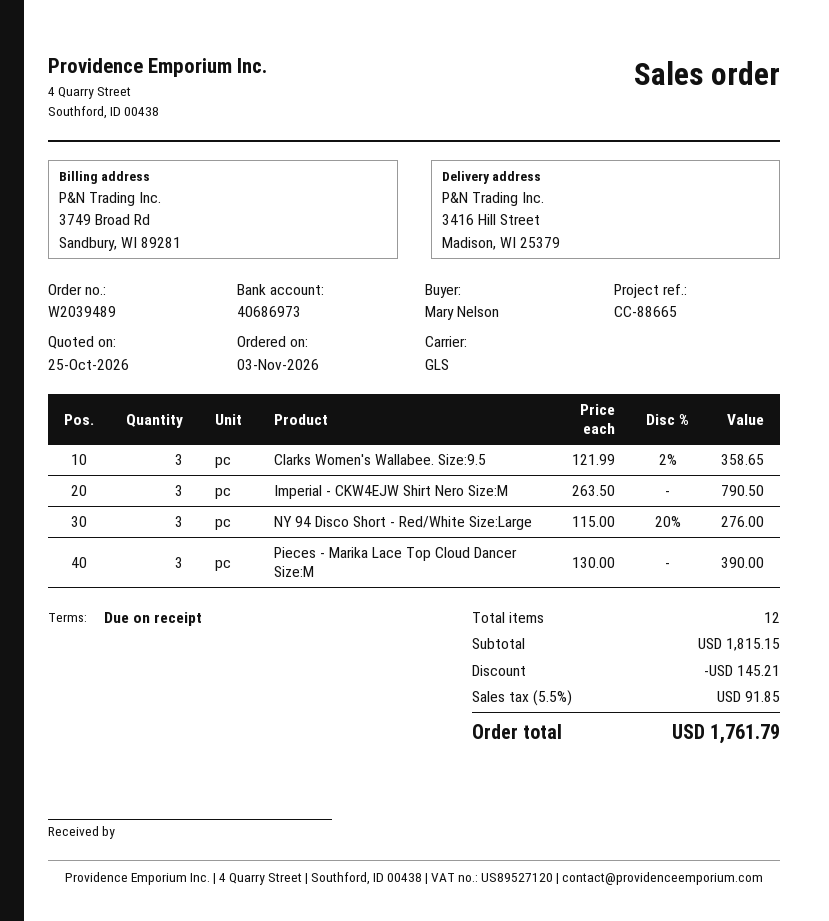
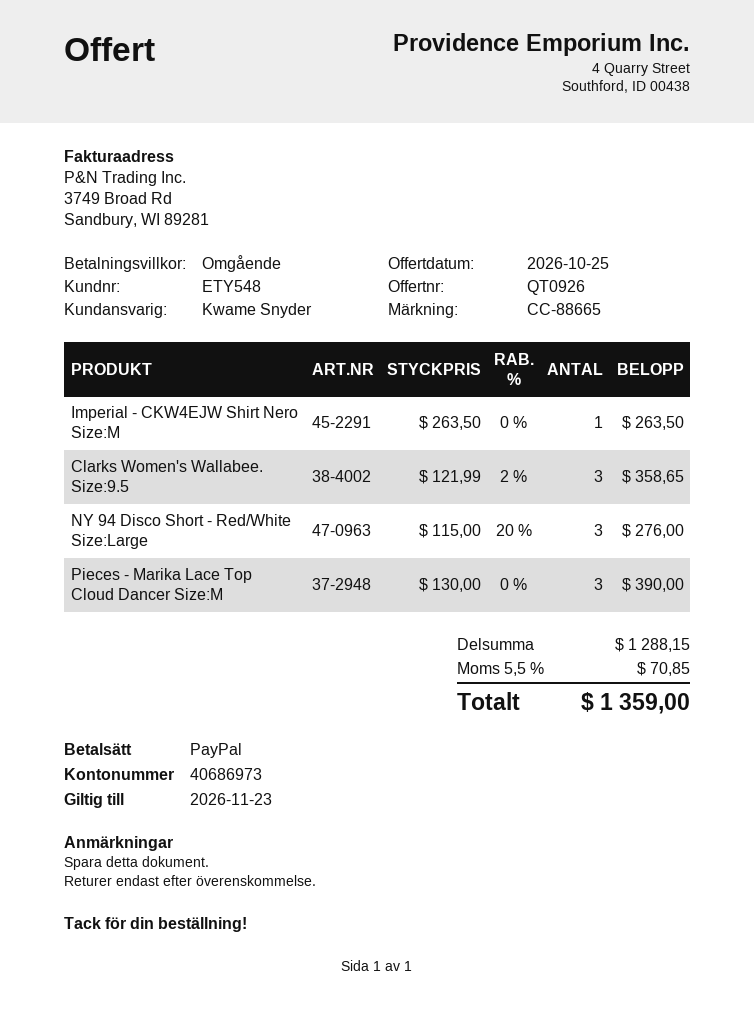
Imperial - CKW4EJW Shirt Nero Size:M: 3 x 263.50 = 790.50 -> 1 x 263.50 = 263.50
subtotal: 1815.15 -> 1288.15
discount: 145.21 -> none
tax: 5.5% = 91.85 -> 5.5% = 70.85
total: 1761.79 -> 1359.00

